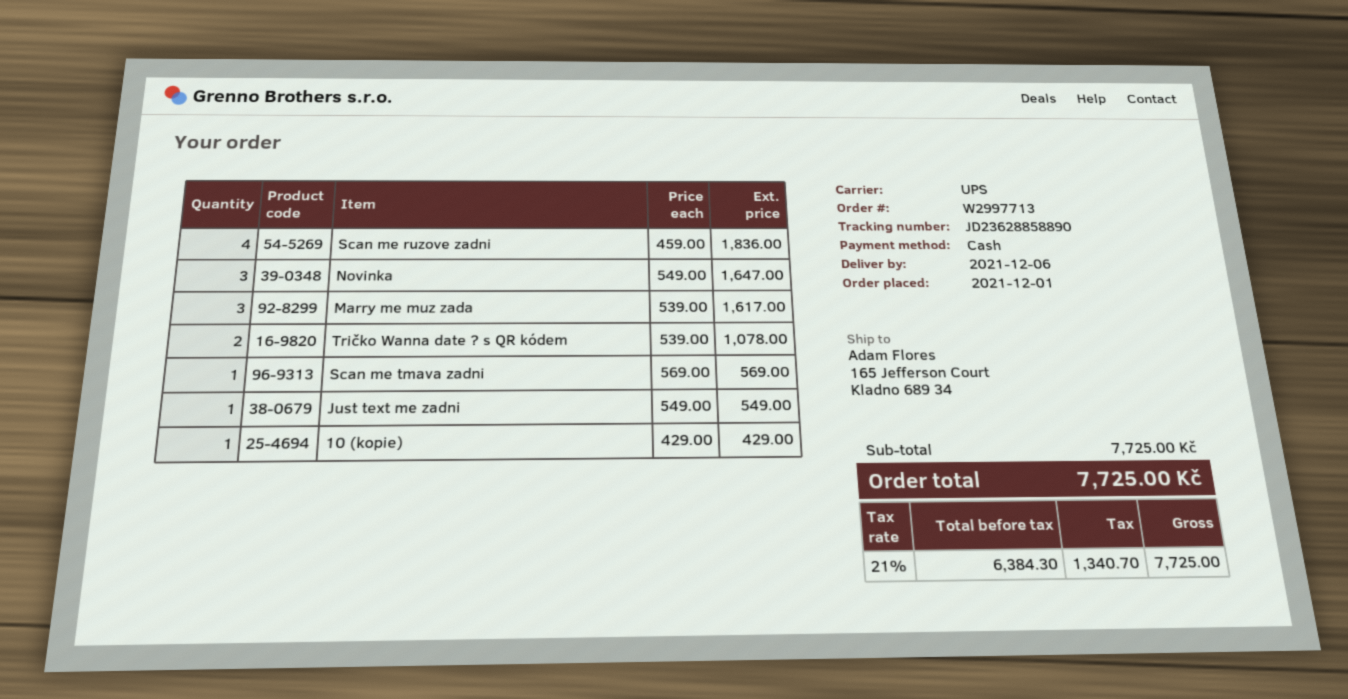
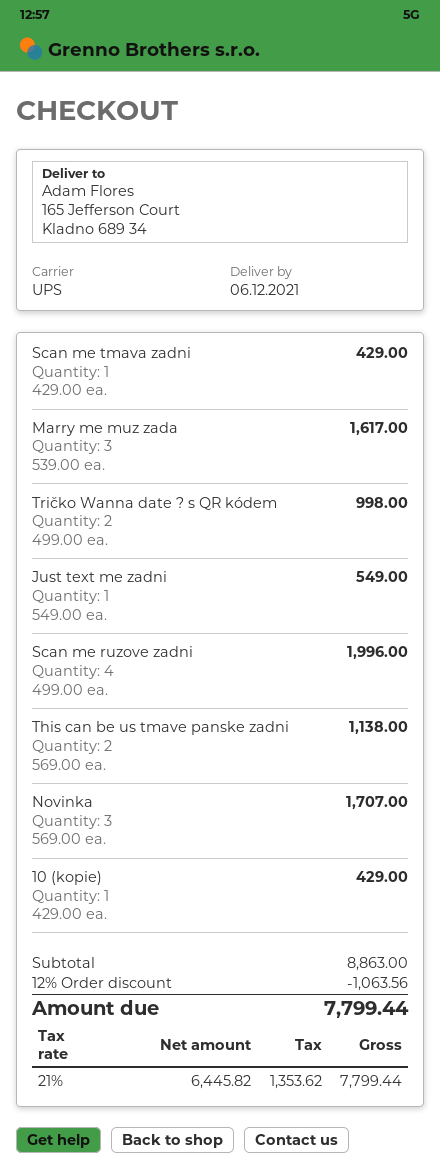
Scan me ruzove zadni: 4 x 459.00 = 1836.00 -> 4 x 499.00 = 1996.00
Novinka: 3 x 549.00 = 1647.00 -> 3 x 569.00 = 1707.00
Tričko Wanna date ? s QR kódem: 2 x 539.00 = 1078.00 -> 2 x 499.00 = 998.00
Scan me tmava zadni: 1 x 569.00 = 569.00 -> 1 x 429.00 = 429.00
This can be us tmave panske zadni: none -> 2 x 569.00 = 1138.00
subtotal: 7725.00 -> 8863.00
discount: none -> 12% = 1063.56
net: 6384.30 -> 6445.82
tax: 21% = 1340.70 -> 21% = 1353.62
total: 7725.00 -> 7799.44

